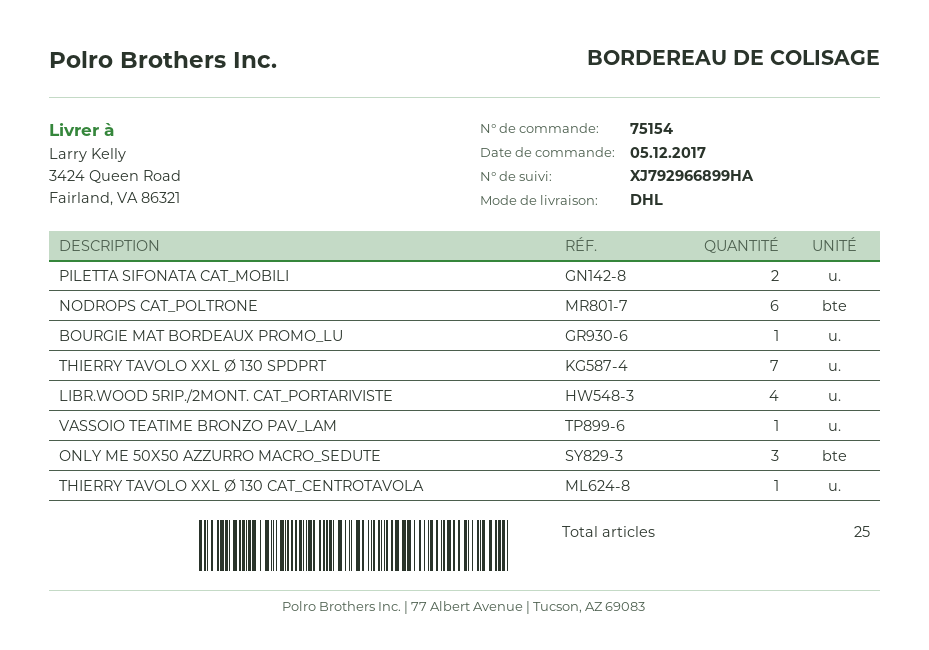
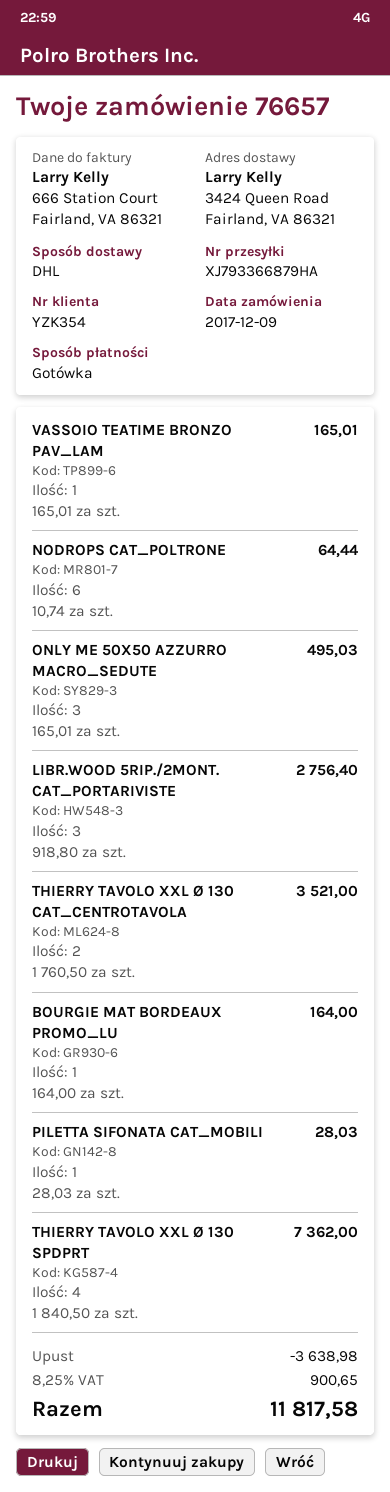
order number: 75154 -> 76657
order date: 2017-12-05 -> 2017-12-09
tracking number: XJ792966899HA -> XJ793366879HA
PILETTA SIFONATA CAT_MOBILI: 2 -> 1
THIERRY TAVOLO XXL Ø 130 SPDPRT: 7 -> 4
LIBR.WOOD 5RIP./2MONT. CAT_PORTARIVISTE: 4 -> 3
THIERRY TAVOLO XXL Ø 130 CAT_CENTROTAVOLA: 1 -> 2

